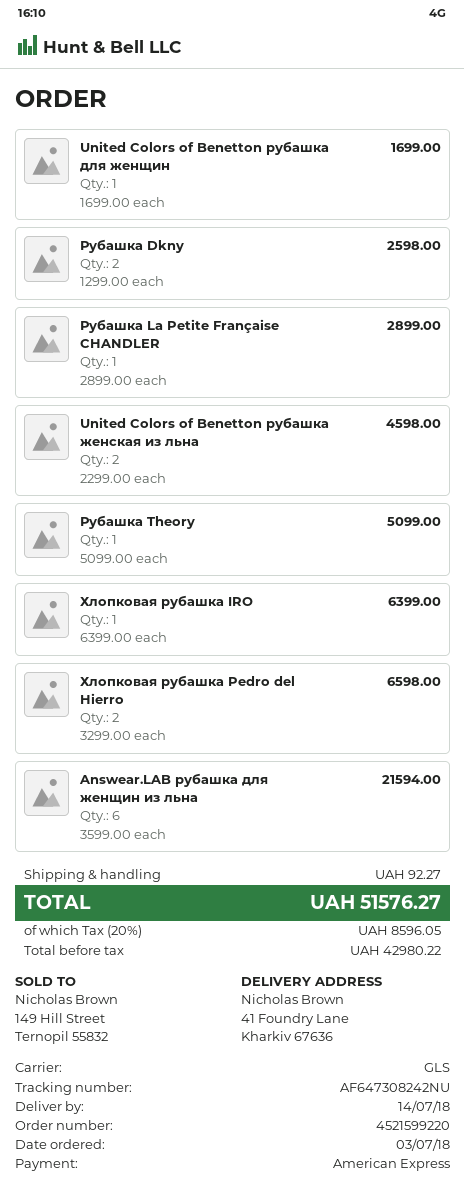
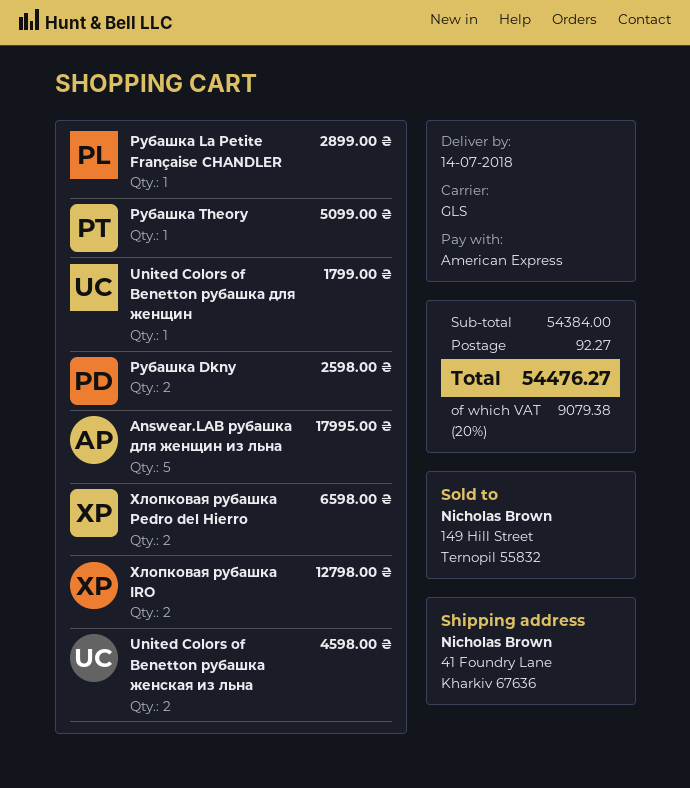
United Colors of Benetton рубашка для женщин: 1 for 1699.00 -> 1 for 1799.00
Хлопковая рубашка IRO: 1 for 6399.00 -> 2 for 12798.00
Answear.LAB рубашка для женщин из льна: 6 for 21594.00 -> 5 for 17995.00
tax: 20% = 8596.05 -> 20% = 9079.38
total: 51576.27 -> 54476.27

